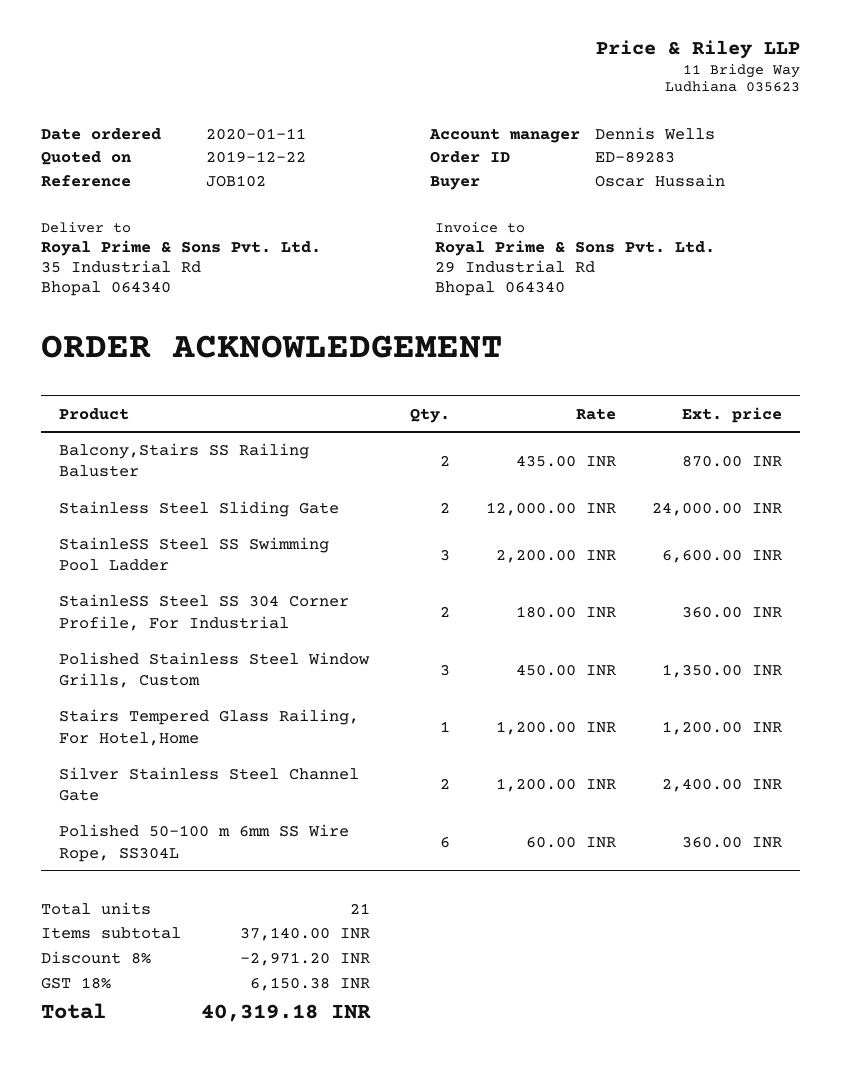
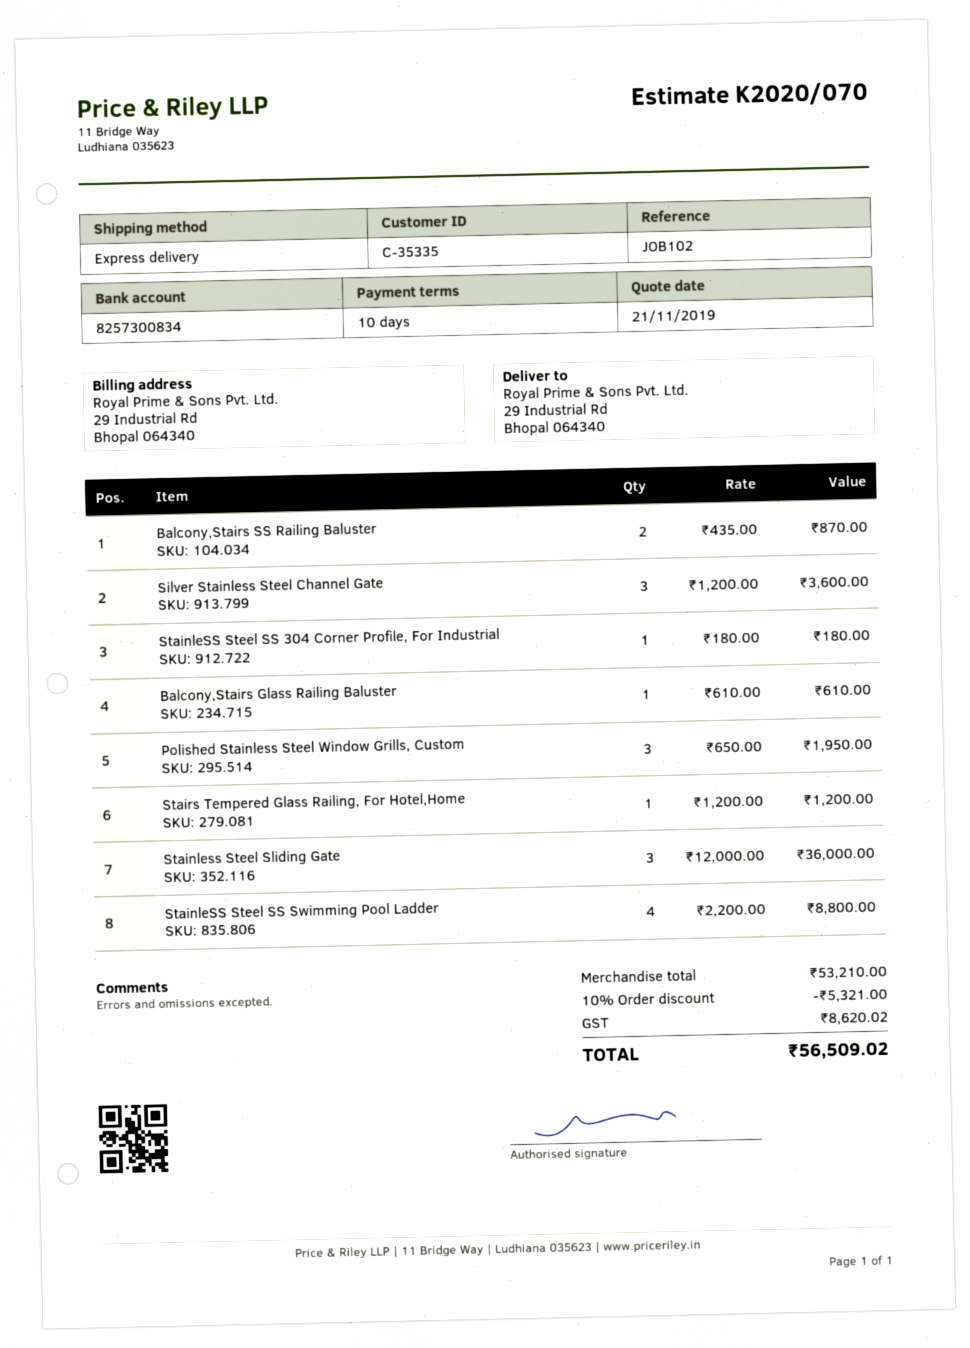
quote date: 2019-12-22 -> 2019-11-21
ship to: 35 Industrial Rd, Bhopal 064340 -> 29 Industrial Rd, Bhopal 064340
Stainless Steel Sliding Gate: 2 x 12000.00 = 24000.00 -> 3 x 12000.00 = 36000.00
StainleSS Steel SS Swimming Pool Ladder: 3 x 2200.00 = 6600.00 -> 4 x 2200.00 = 8800.00
StainleSS Steel SS 304 Corner Profile, For Industrial: 2 x 180.00 = 360.00 -> 1 x 180.00 = 180.00
Polished Stainless Steel Window Grills, Custom: 3 x 450.00 = 1350.00 -> 3 x 650.00 = 1950.00
Silver Stainless Steel Channel Gate: 2 x 1200.00 = 2400.00 -> 3 x 1200.00 = 3600.00
Polished 50-100 m 6mm SS Wire Rope, SS304L: 6 x 60.00 = 360.00 -> none
Balcony,Stairs Glass Railing Baluster: none -> 1 x 610.00 = 610.00
subtotal: 37140.00 -> 53210.00
discount: 8% = 2971.20 -> 10% = 5321.00
tax: 6150.38 -> 8620.02
total: 40319.18 -> 56509.02

